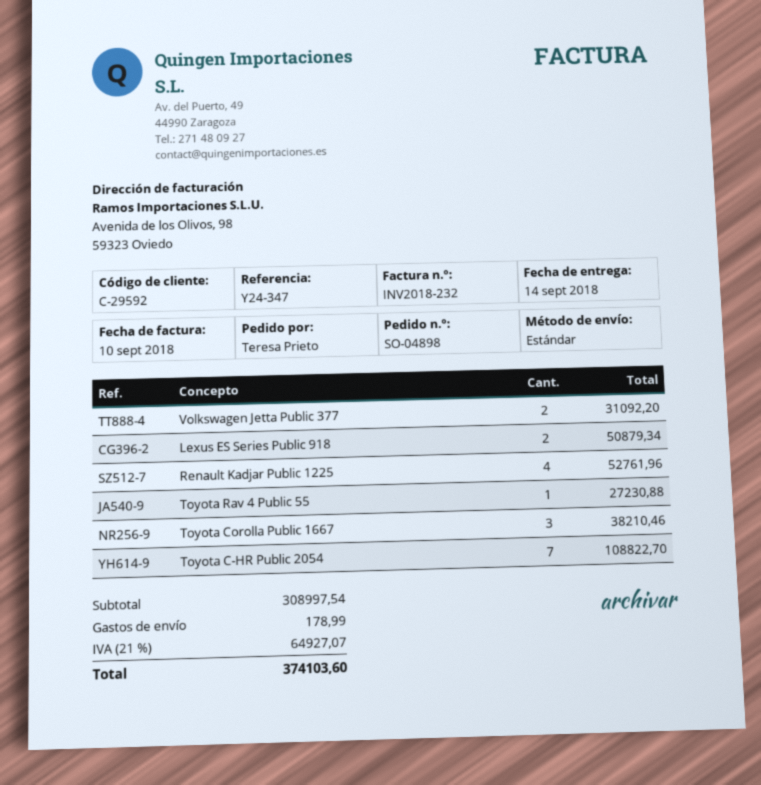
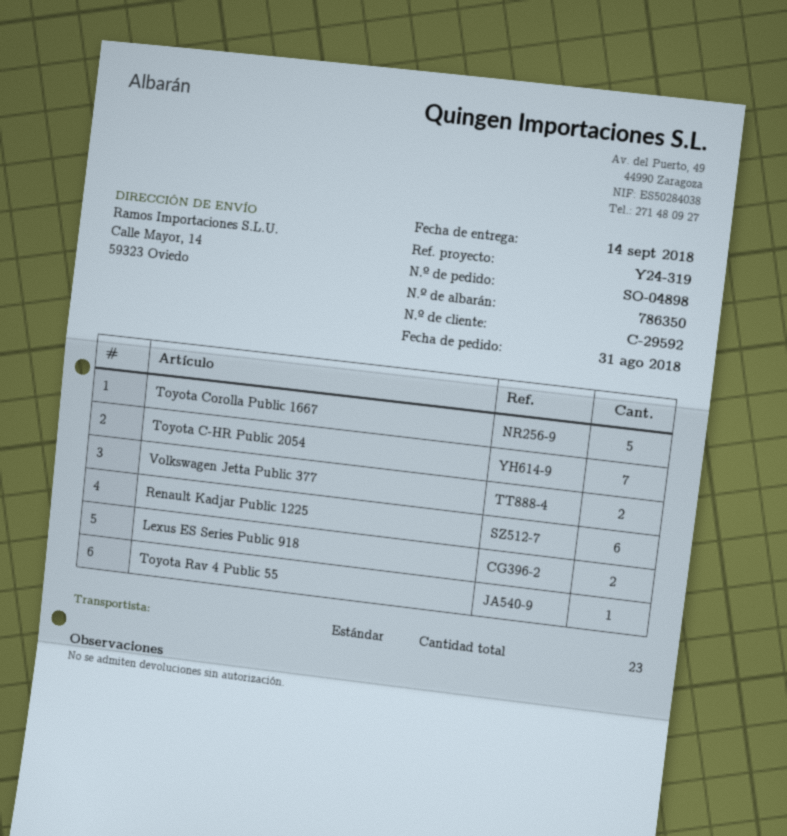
reference: Y24-347 -> Y24-319
Renault Kadjar Public 1225: 4 -> 6
Toyota Corolla Public 1667: 3 -> 5

